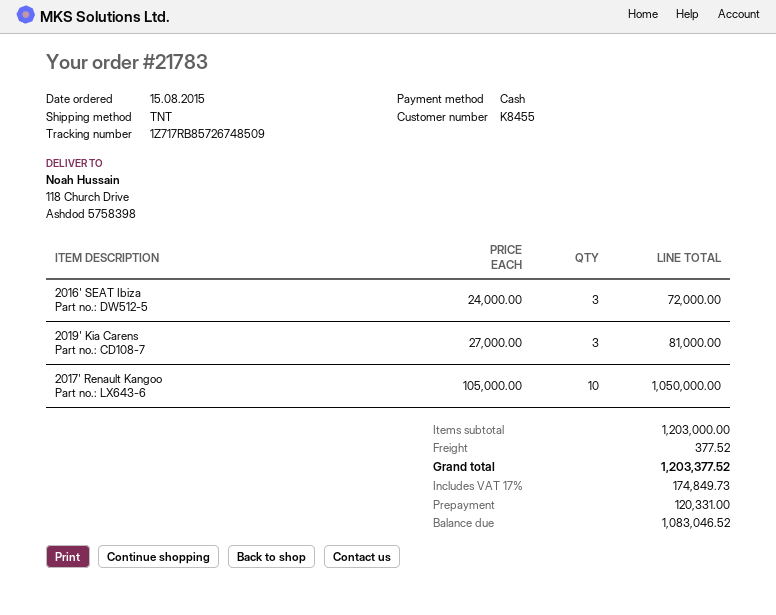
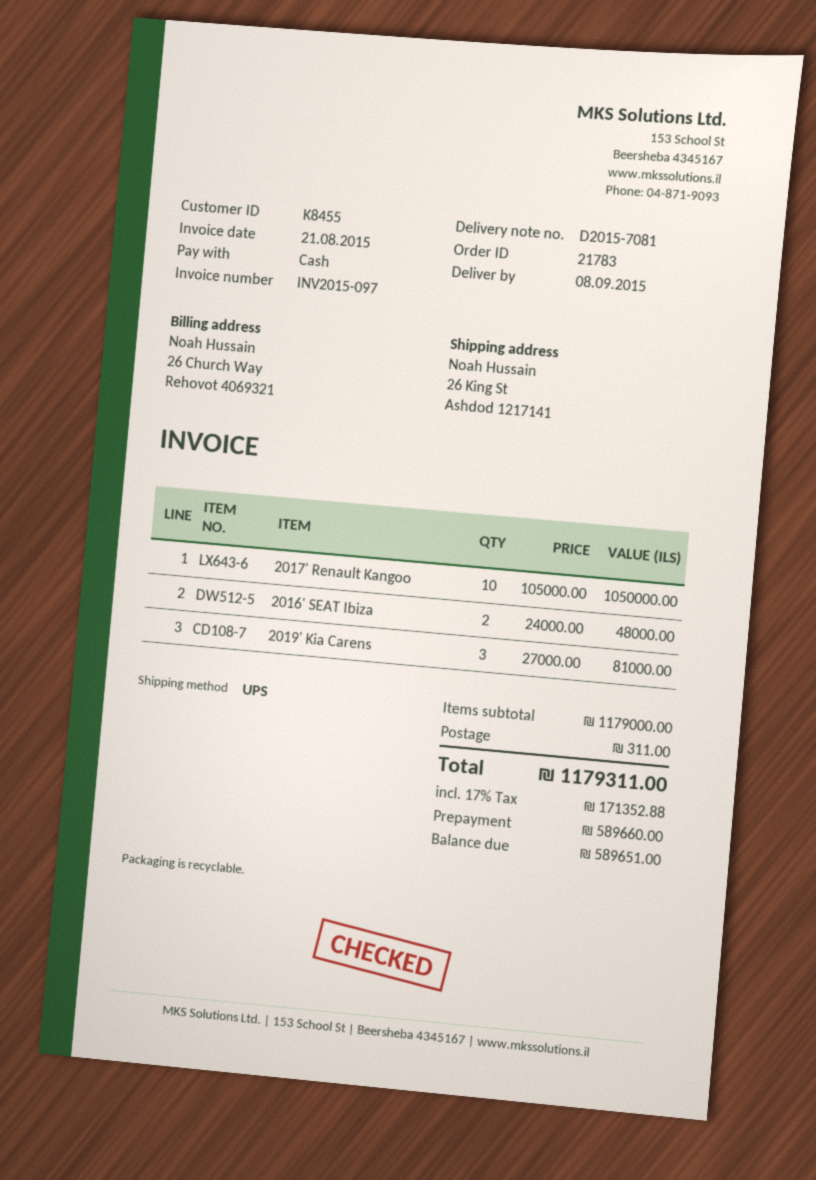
shipping method: TNT -> UPS
ship to: 118 Church Drive, Ashdod 5758398 -> 26 King St, Ashdod 1217141
2016' SEAT Ibiza: 3 x 24000.00 = 72000.00 -> 2 x 24000.00 = 48000.00
subtotal: 1203000.00 -> 1179000.00
shipping: 377.52 -> 311.00
tax: 17% = 174849.73 -> 17% = 171352.88
total: 1203377.52 -> 1179311.00
deposit: 120331.00 -> 589660.00
balance: 1083046.52 -> 589651.00

